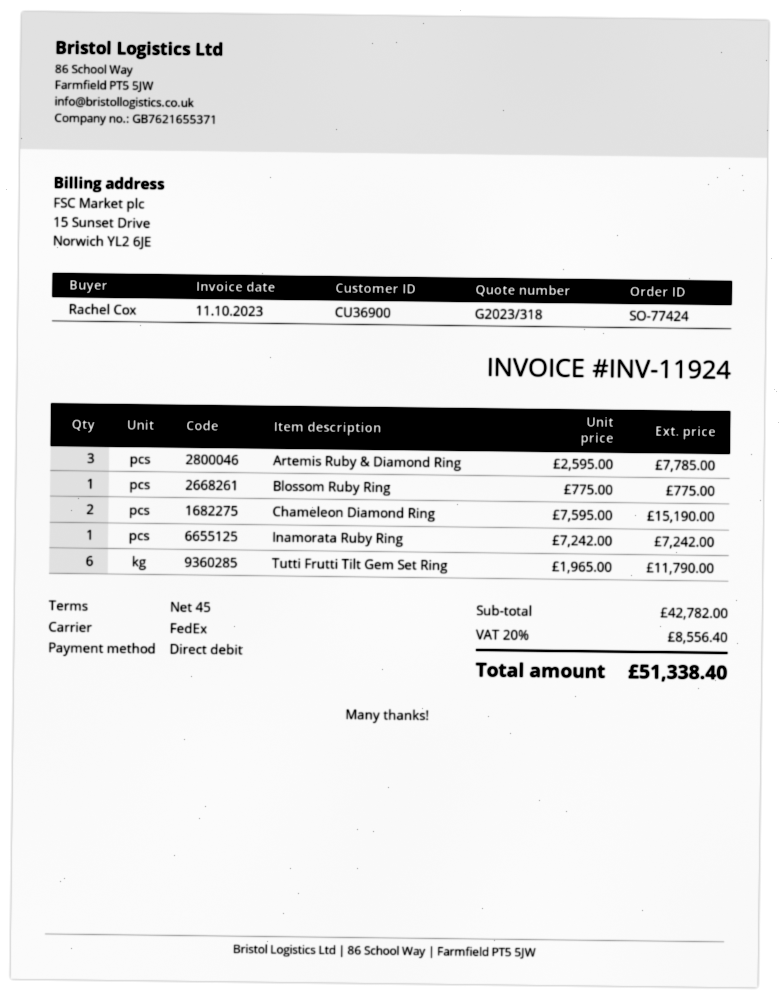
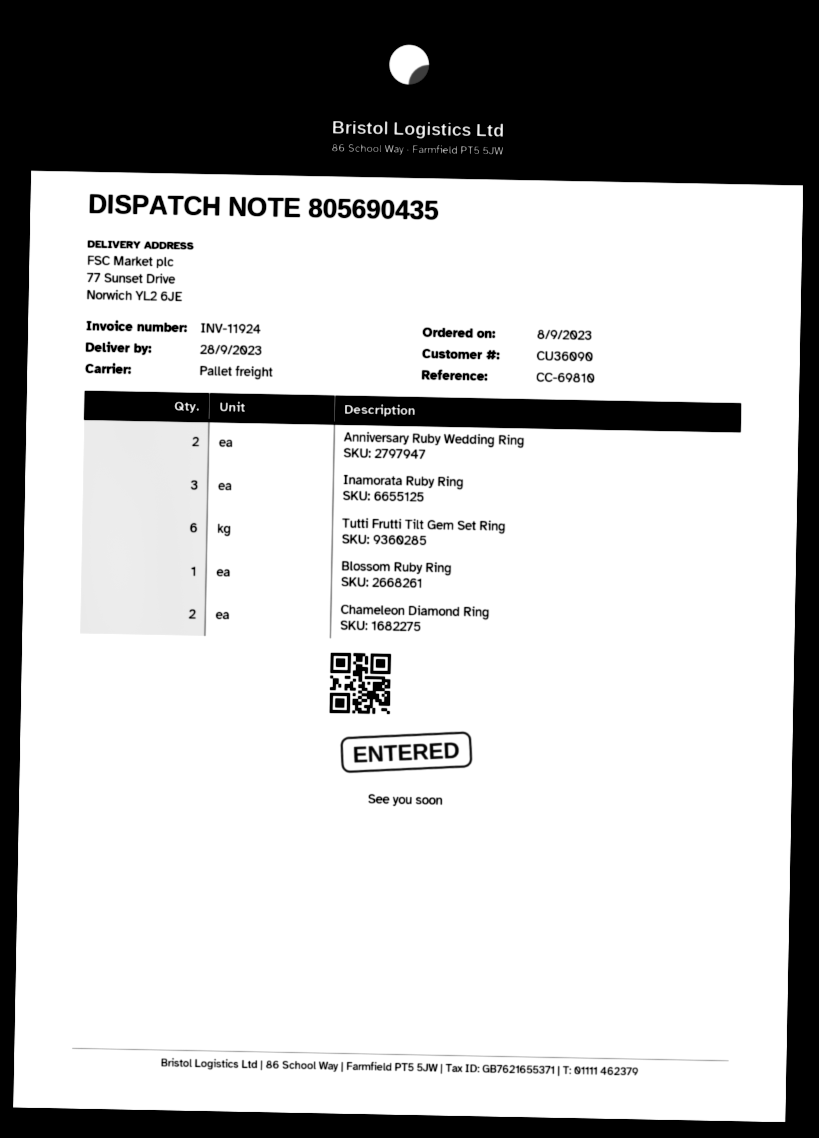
customer number: CU36900 -> CU36090
shipping method: FedEx -> pallet freight
Artemis Ruby & Diamond Ring: 3 -> none
Inamorata Ruby Ring: 1 -> 3
Anniversary Ruby Wedding Ring: none -> 2

